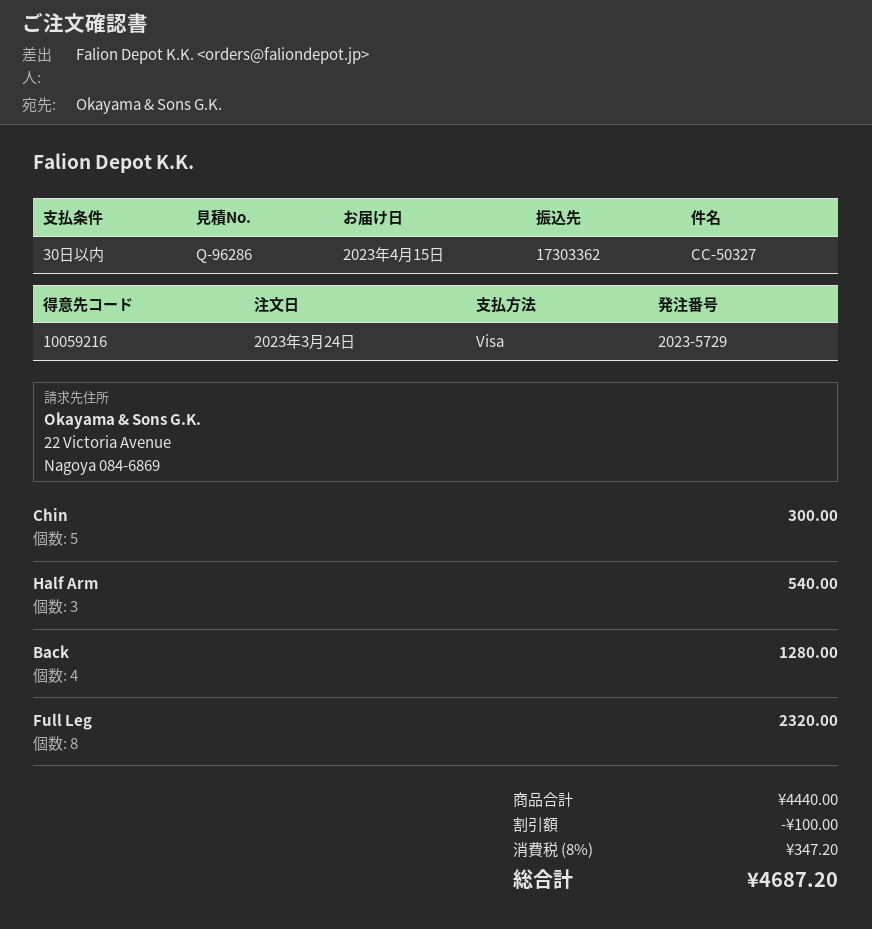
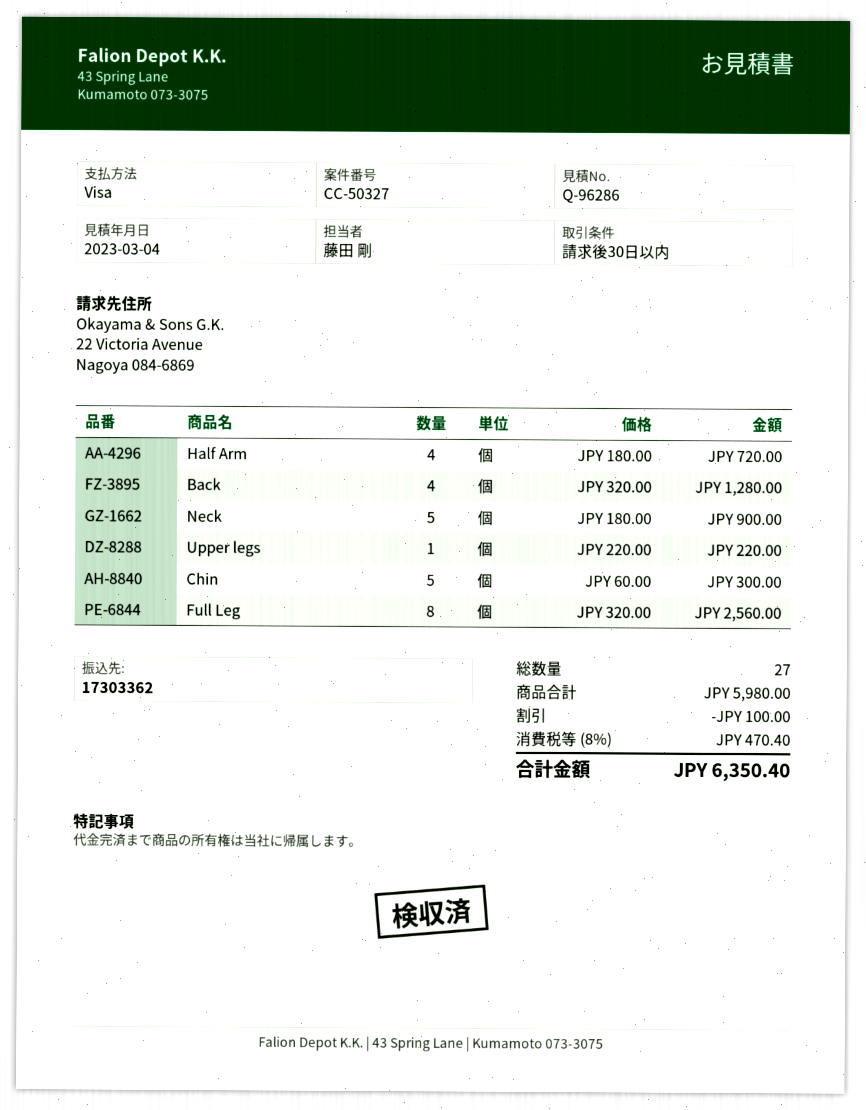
Half Arm: 3 for 540.00 -> 4 for 720.00
Full Leg: 8 for 2320.00 -> 8 for 2560.00
Neck: none -> 5 for 900.00
Upper legs: none -> 1 for 220.00
subtotal: 4440.00 -> 5980.00
tax: 8% = 347.20 -> 8% = 470.40
total: 4687.20 -> 6350.40

